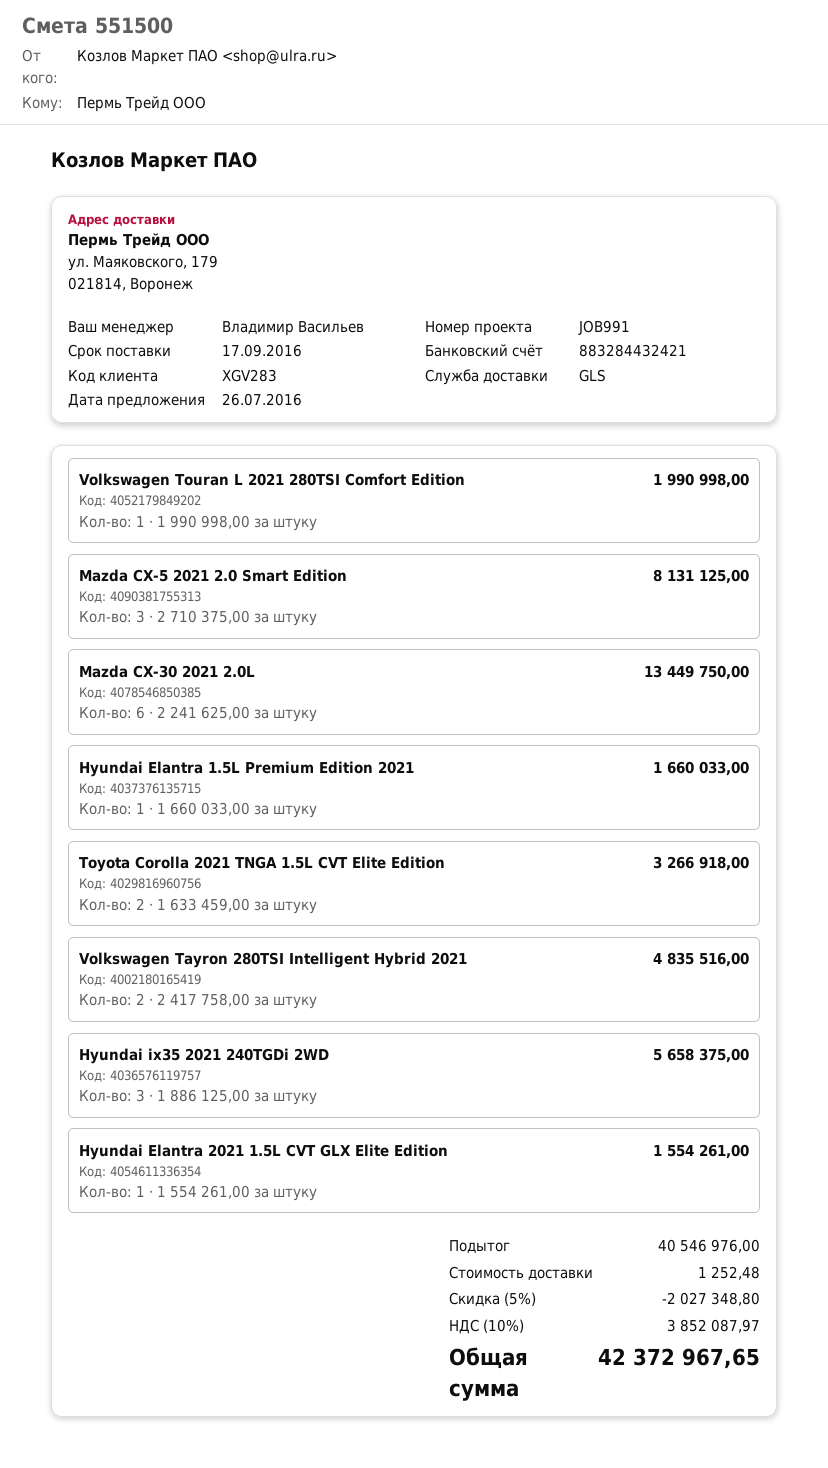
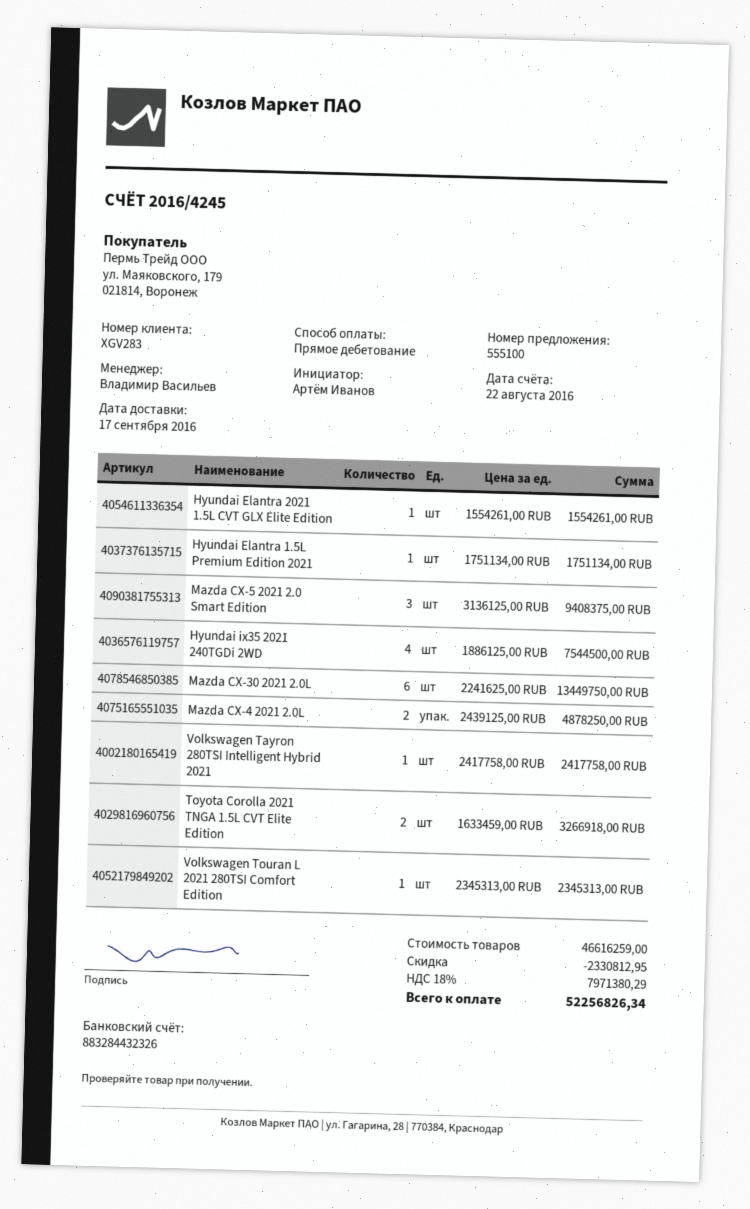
quote number: 551500 -> 555100
bank account: 883284432421 -> 883284432326
Volkswagen Touran L 2021 280TSI Comfort Edition: 1 x 1990998.00 = 1990998.00 -> 1 x 2345313.00 = 2345313.00
Mazda CX-5 2021 2.0 Smart Edition: 3 x 2710375.00 = 8131125.00 -> 3 x 3136125.00 = 9408375.00
Hyundai Elantra 1.5L Premium Edition 2021: 1 x 1660033.00 = 1660033.00 -> 1 x 1751134.00 = 1751134.00
Volkswagen Tayron 280TSI Intelligent Hybrid 2021: 2 x 2417758.00 = 4835516.00 -> 1 x 2417758.00 = 2417758.00
Hyundai ix35 2021 240TGDi 2WD: 3 x 1886125.00 = 5658375.00 -> 4 x 1886125.00 = 7544500.00
Mazda CX-4 2021 2.0L: none -> 2 x 2439125.00 = 4878250.00
subtotal: 40546976.00 -> 46616259.00
discount: 2027348.80 -> 2330812.95
shipping: 1252.48 -> none
tax: 10% = 3852087.97 -> 18% = 7971380.29
total: 42372967.65 -> 52256826.34

